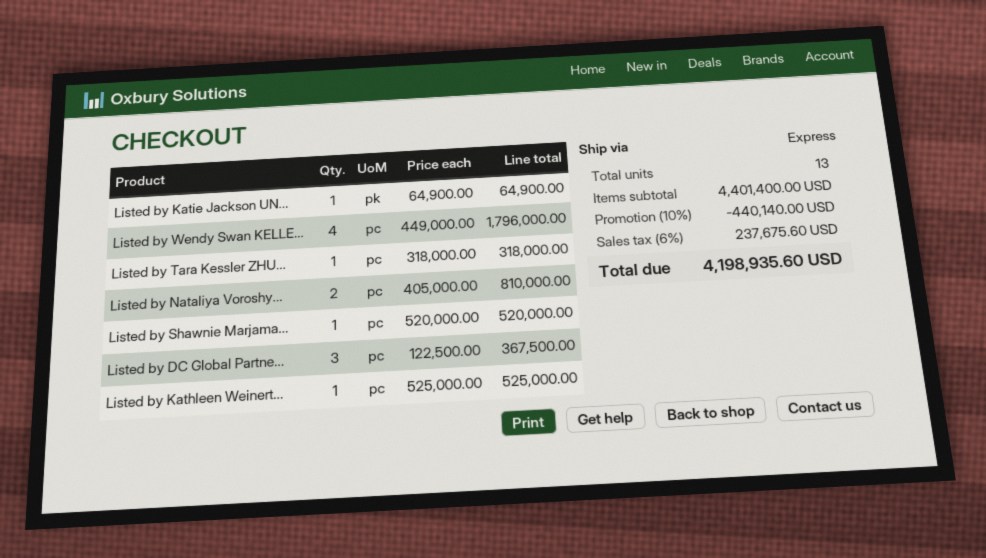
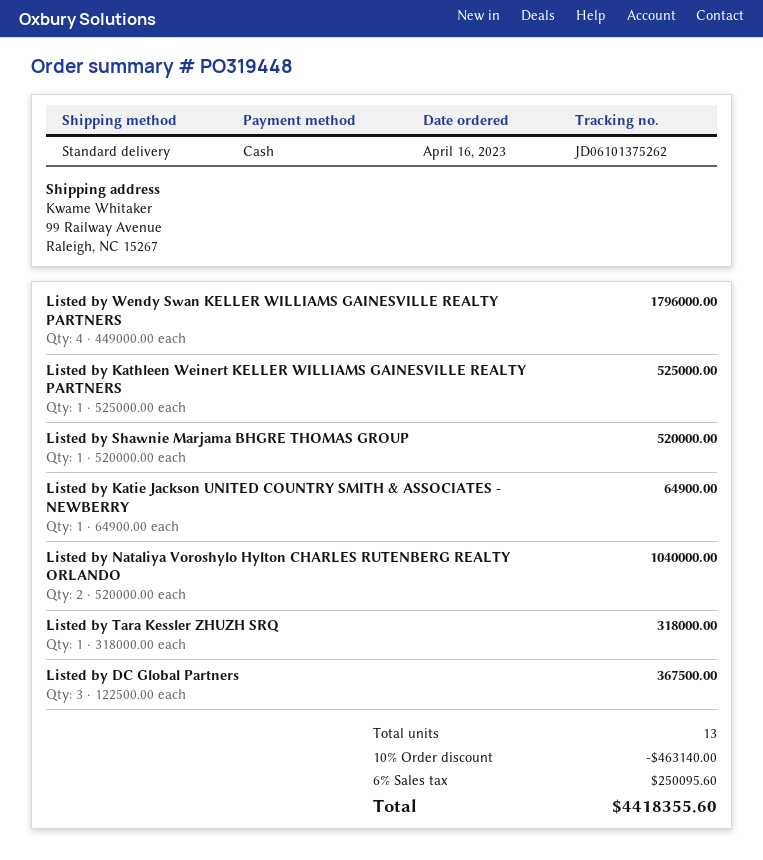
shipping method: express -> standard
Listed by Nataliya Voroshy...: 2 x 405000.00 = 810000.00 -> 2 x 520000.00 = 1040000.00
discount: 10% = 440140.00 -> 10% = 463140.00
tax: 6% = 237675.60 -> 6% = 250095.60
total: 4198935.60 -> 4418355.60

